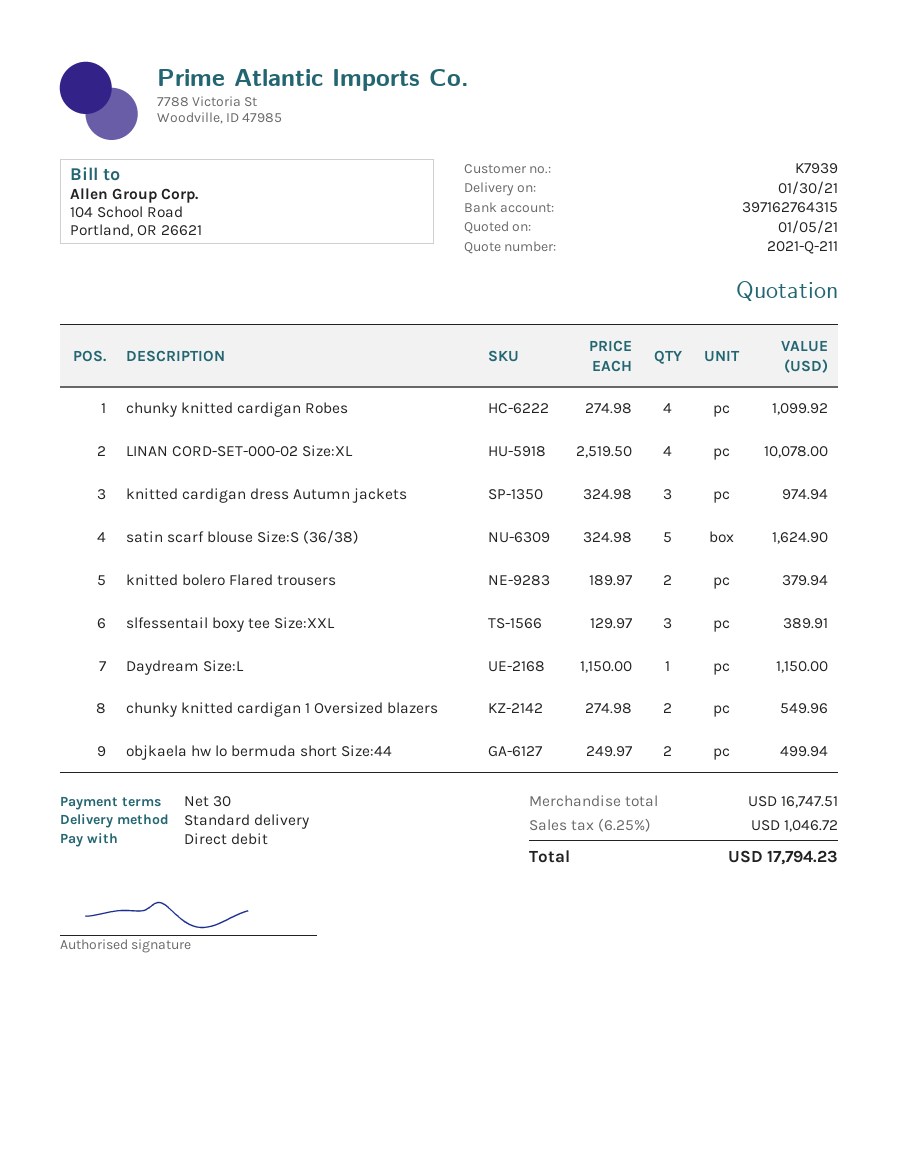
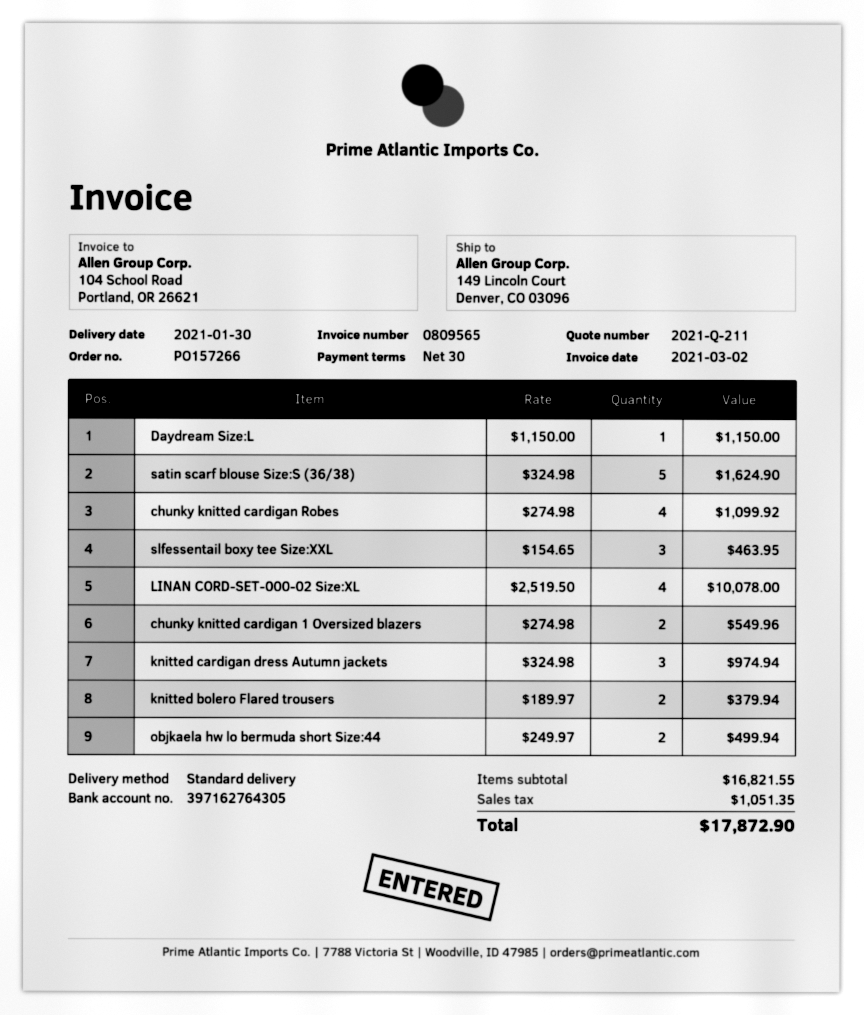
bank account: 397162764315 -> 397162764305
slfessentail boxy tee Size:XXL: 3 x 129.97 = 389.91 -> 3 x 154.65 = 463.95
subtotal: 16747.51 -> 16821.55
tax: 1046.72 -> 1051.35
total: 17794.23 -> 17872.90

